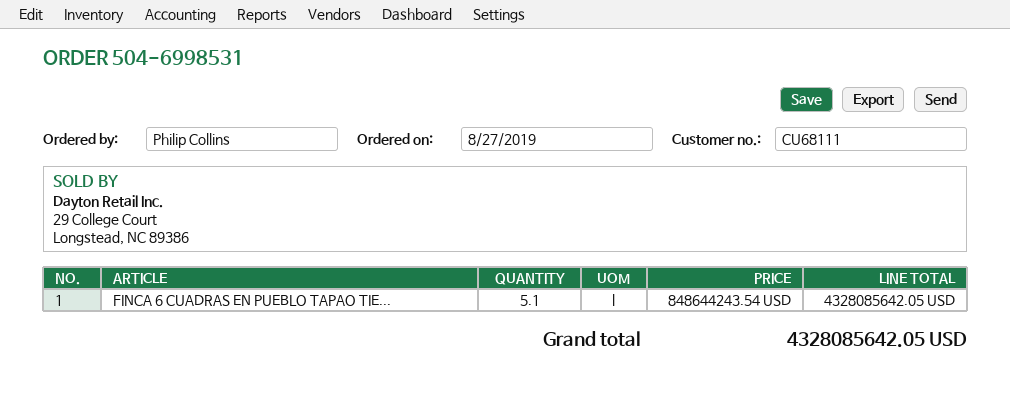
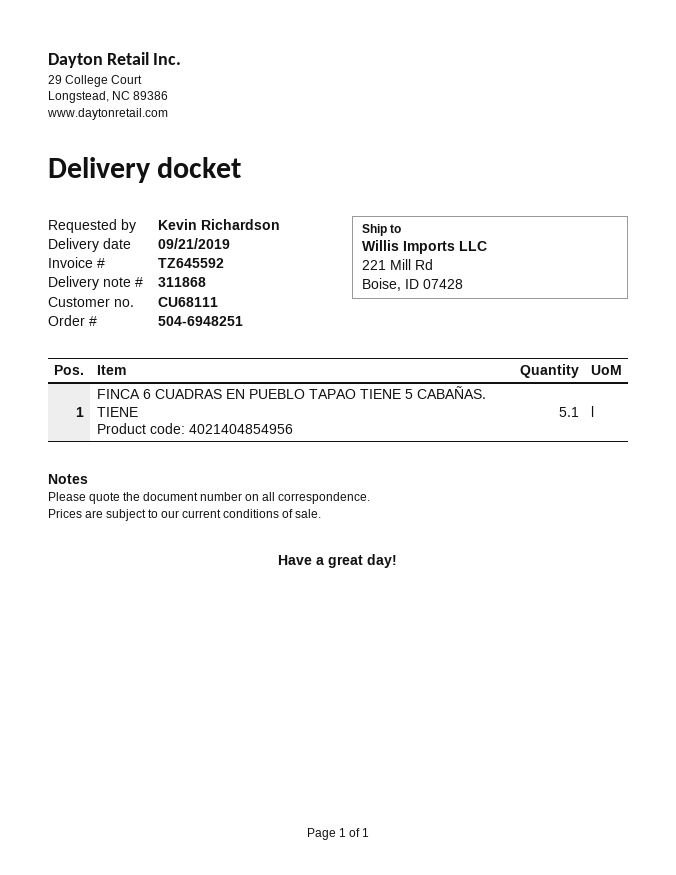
order number: 504-6998531 -> 504-6948251
ordered by: Philip Collins -> Kevin Richardson

